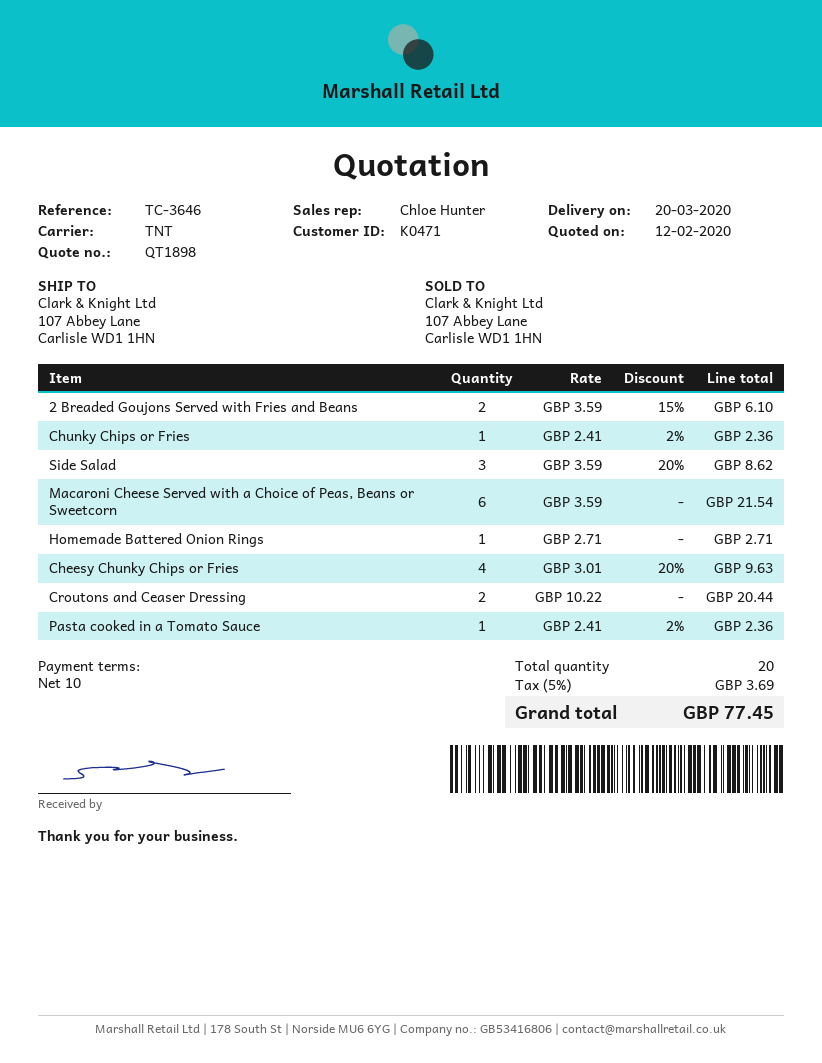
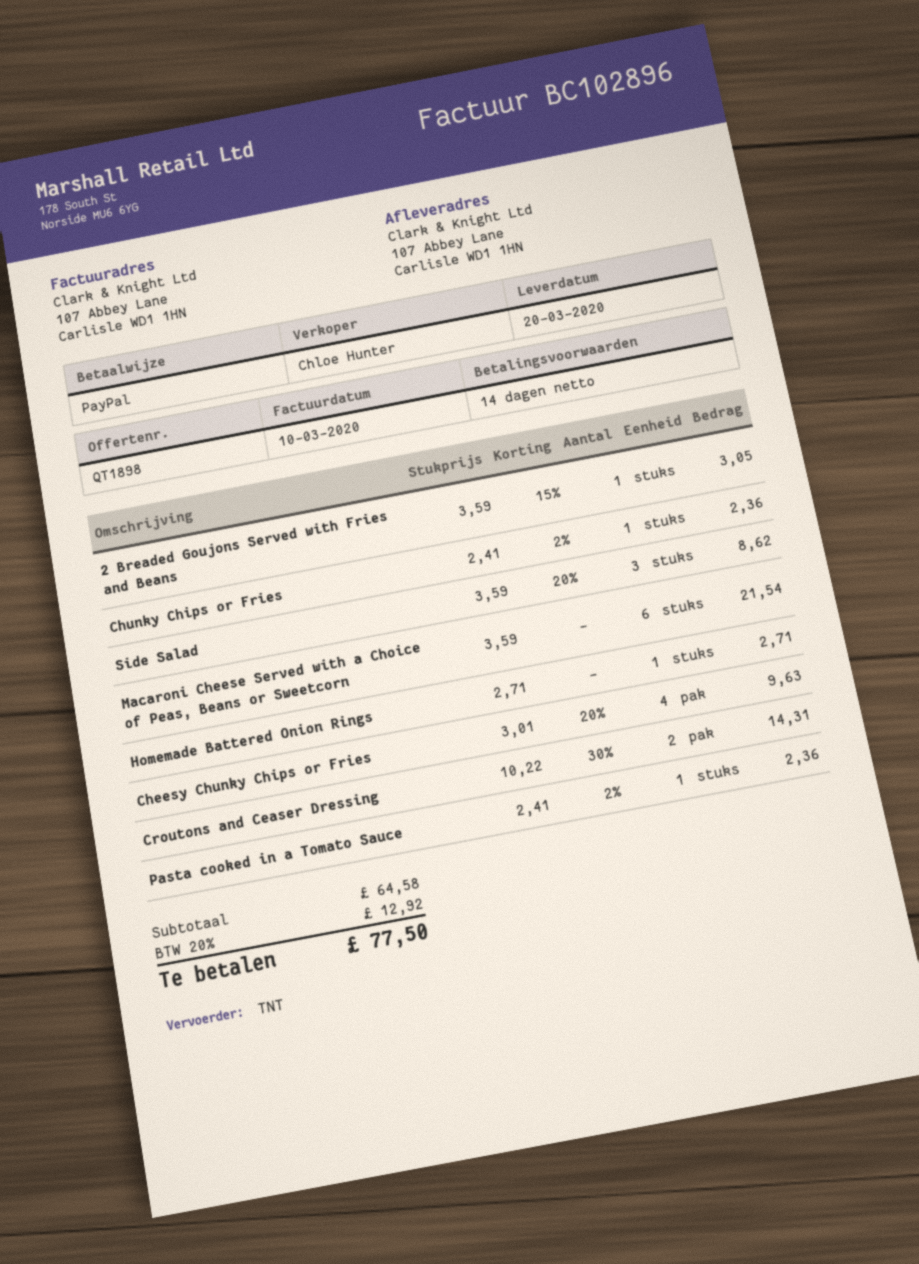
payment terms: 10 days -> 14 days
2 Breaded Goujons Served with Fries and Beans: 2 x 3.59 - 15% = 6.10 -> 1 x 3.59 - 15% = 3.05
Croutons and Ceaser Dressing: 2 x 10.22 = 20.44 -> 2 x 10.22 - 30% = 14.31
tax: 5% = 3.69 -> 20% = 12.92
total: 77.45 -> 77.50

